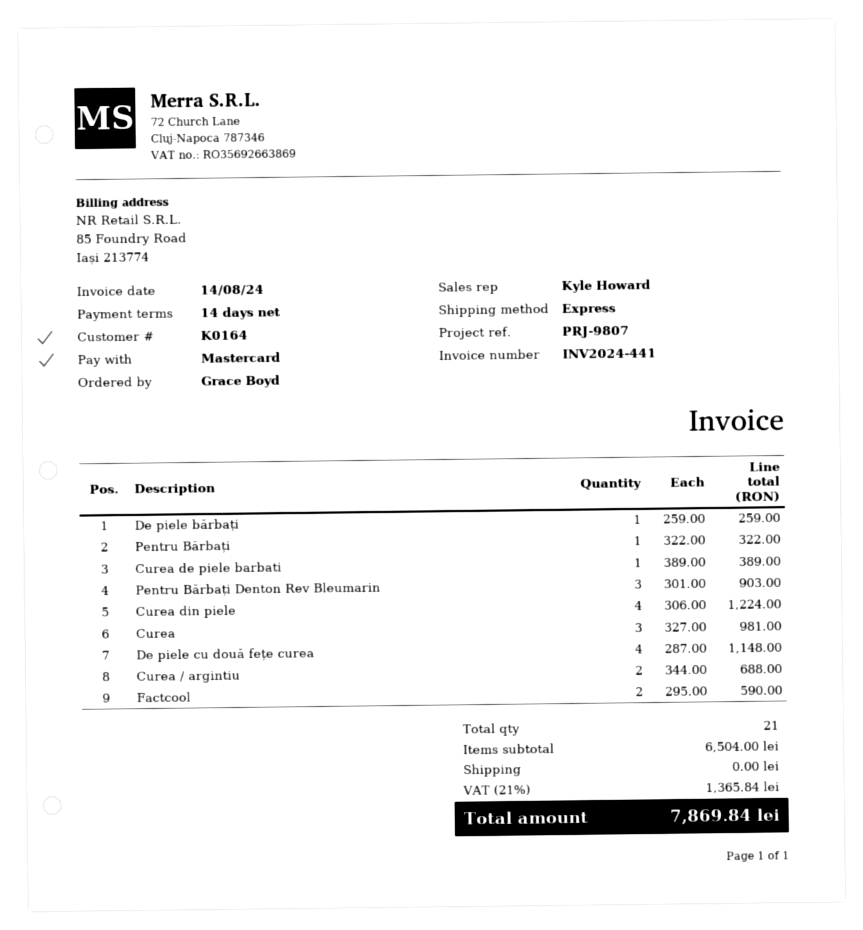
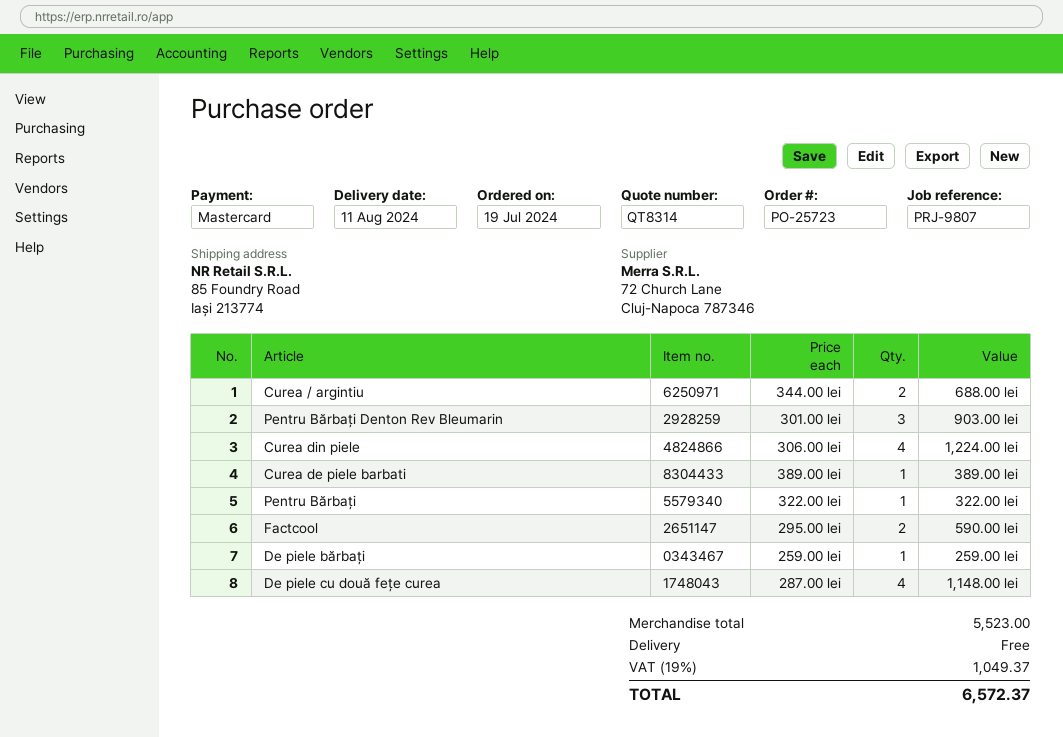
Curea: 3 x 327.00 = 981.00 -> none
subtotal: 6504.00 -> 5523.00
tax: 21% = 1365.84 -> 19% = 1049.37
total: 7869.84 -> 6572.37

